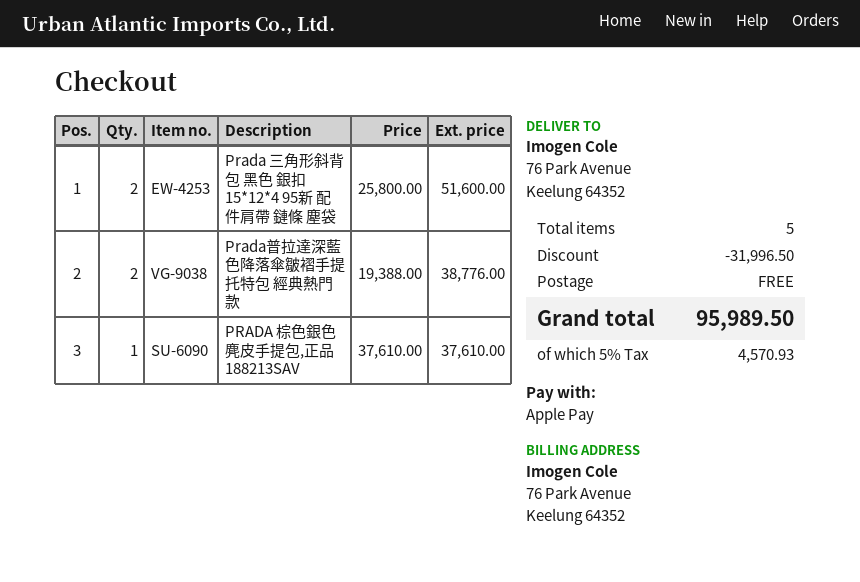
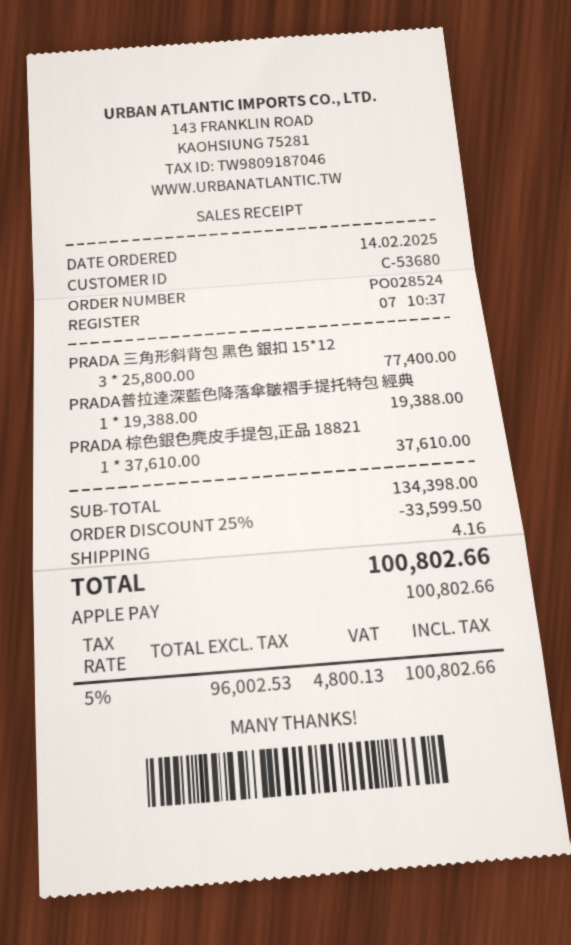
Prada 三角形斜背包 黑色 銀扣 15*12*4 95新 配件肩帶 鏈條 塵袋: 2 x 25800.00 = 51600.00 -> 3 x 25800.00 = 77400.00
Prada普拉達深藍色降落傘皺褶手提托特包 經典熱門款: 2 x 19388.00 = 38776.00 -> 1 x 19388.00 = 19388.00
discount: 31996.50 -> 33599.50
shipping: 0.00 -> 4.16
tax: 5% = 4570.93 -> 5% = 4800.13
total: 95989.50 -> 100802.66

